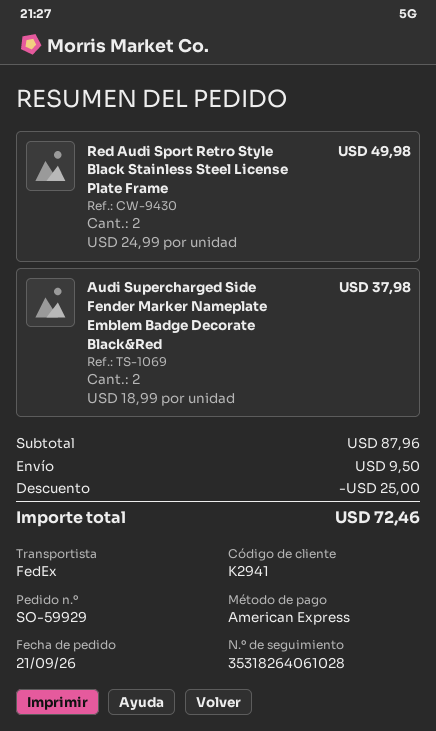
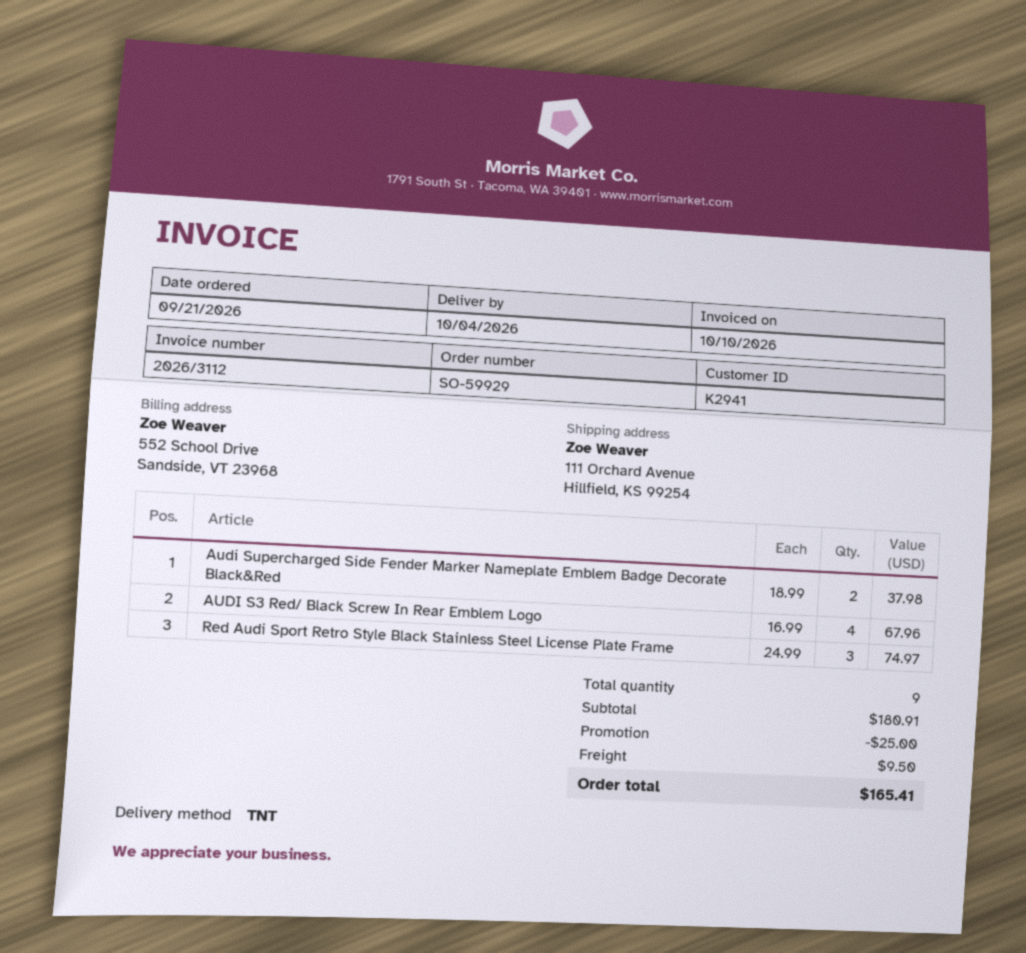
shipping method: FedEx -> TNT
Red Audi Sport Retro Style Black Stainless Steel License Plate Frame: 2 x 24.99 = 49.98 -> 3 x 24.99 = 74.97
AUDI S3 Red/ Black Screw In Rear Emblem Logo: none -> 4 x 16.99 = 67.96
subtotal: 87.96 -> 180.91
total: 72.46 -> 165.41

